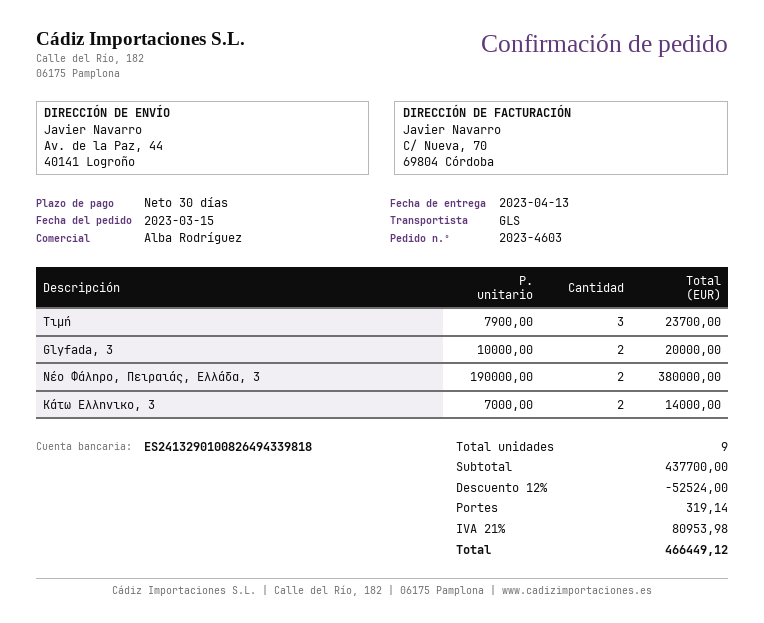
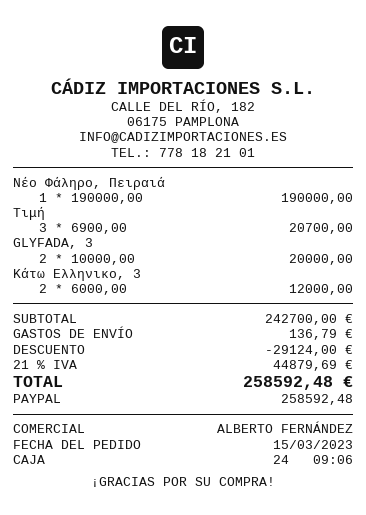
sales rep: Alba Rodríguez -> ALBERTO FERNÁNDEZ
Τιμή: 3 x 7900.00 = 23700.00 -> 3 x 6900.00 = 20700.00
Νέο Φάληρο, Πειραιάς, Ελλάδα, 3: 2 x 190000.00 = 380000.00 -> 1 x 190000.00 = 190000.00
Κάτω Ελληνικο, 3: 2 x 7000.00 = 14000.00 -> 2 x 6000.00 = 12000.00
subtotal: 437700.00 -> 242700.00
discount: 52524.00 -> 29124.00
shipping: 319.14 -> 136.79
tax: 21% = 80953.98 -> 21% = 44879.69
total: 466449.12 -> 258592.48

